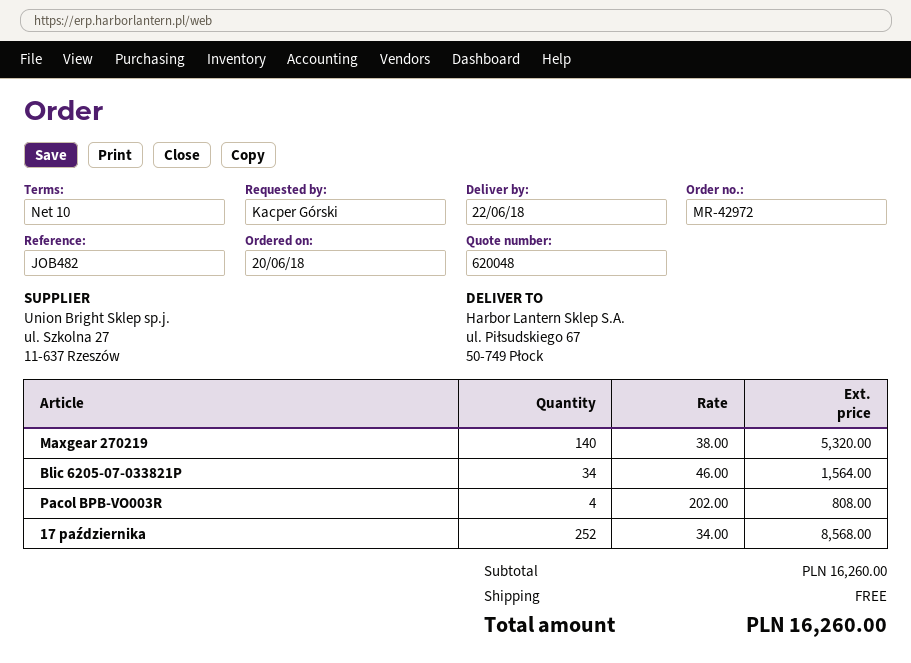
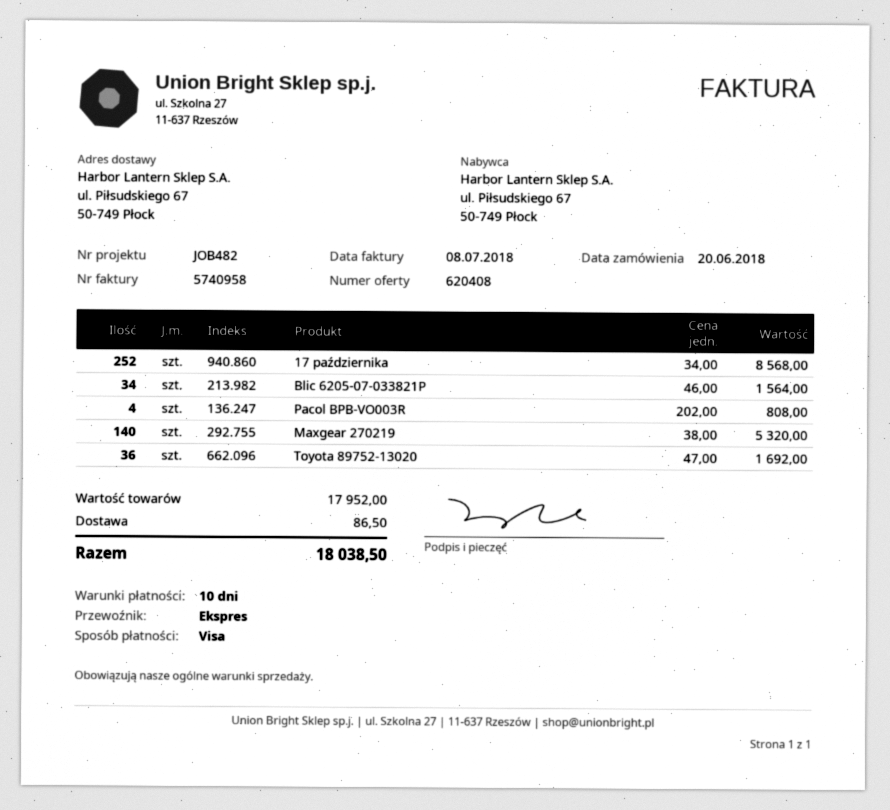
quote number: 620048 -> 620408
Toyota 89752-13020: none -> 36 x 47.00 = 1692.00
subtotal: 16260.00 -> 17952.00
shipping: 0.00 -> 86.50
total: 16260.00 -> 18038.50

